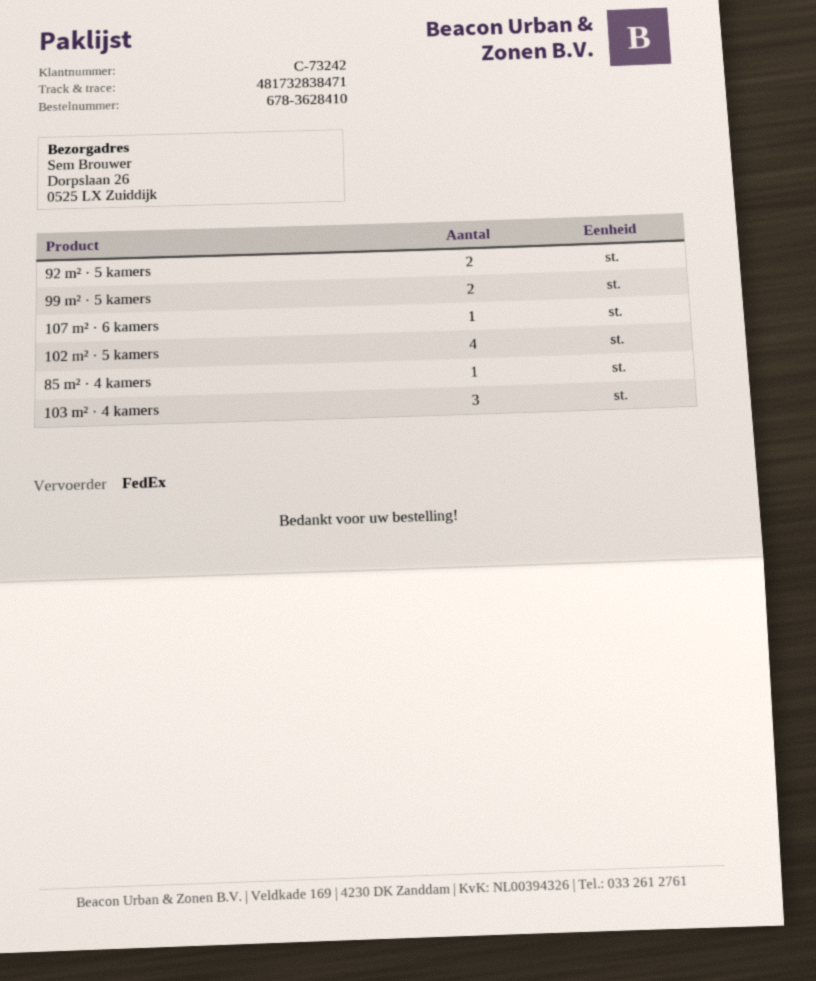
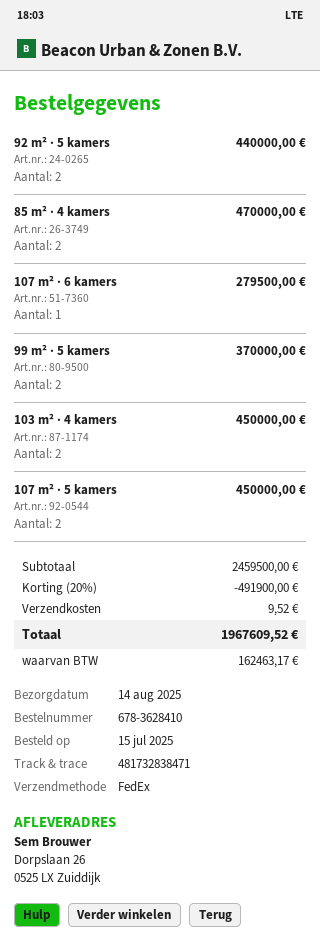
102 m² · 5 kamers: 4 -> none
85 m² · 4 kamers: 1 -> 2
103 m² · 4 kamers: 3 -> 2
107 m² · 5 kamers: none -> 2

